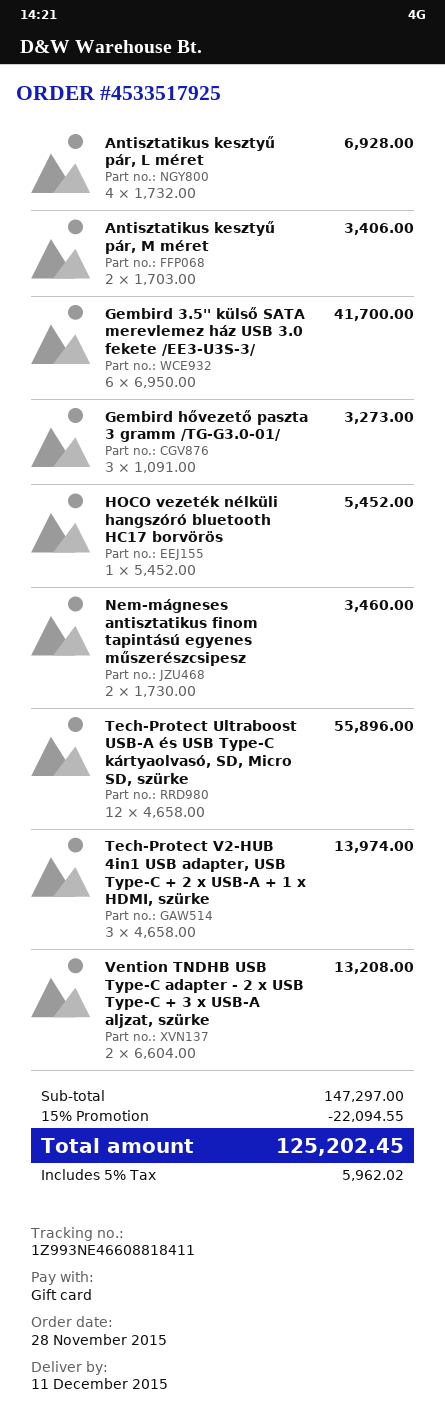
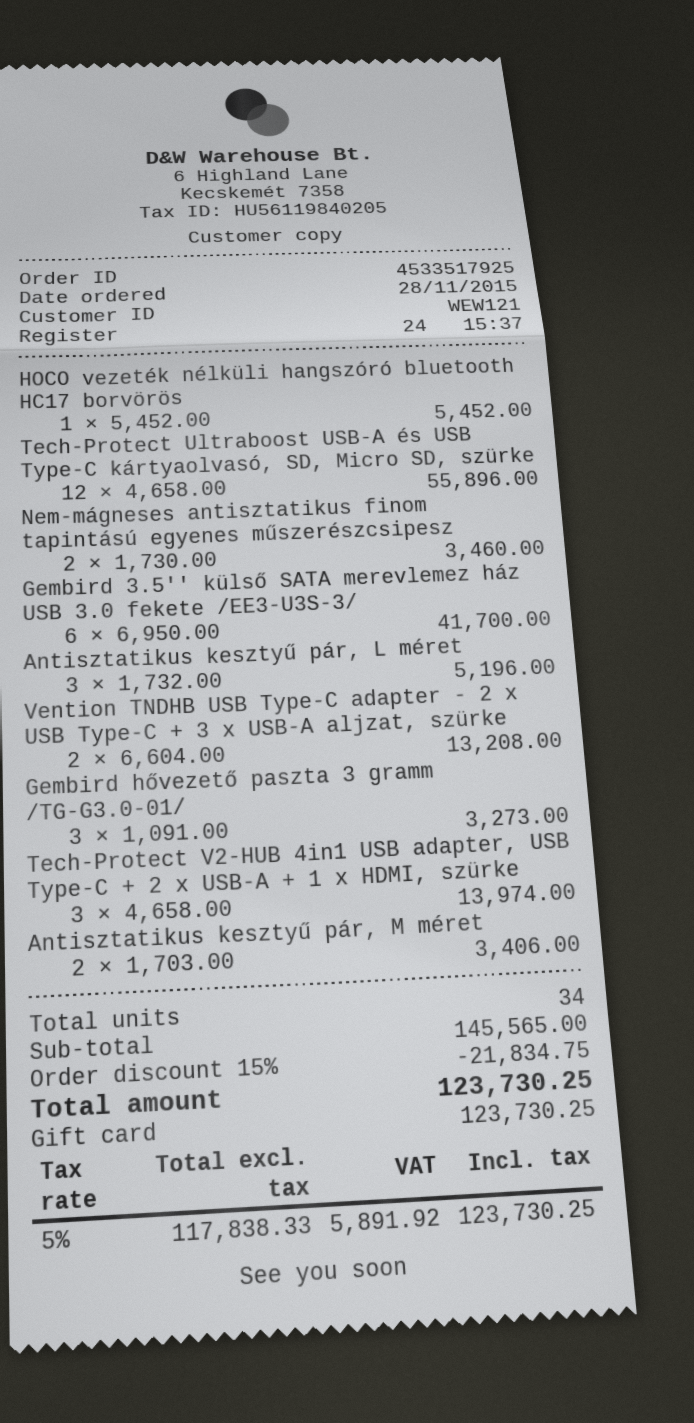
Antisztatikus kesztyű pár, L méret: 4 x 1732.00 = 6928.00 -> 3 x 1732.00 = 5196.00
subtotal: 147297.00 -> 145565.00
discount: 15% = 22094.55 -> 15% = 21834.75
tax: 5% = 5962.02 -> 5% = 5891.92
total: 125202.45 -> 123730.25

